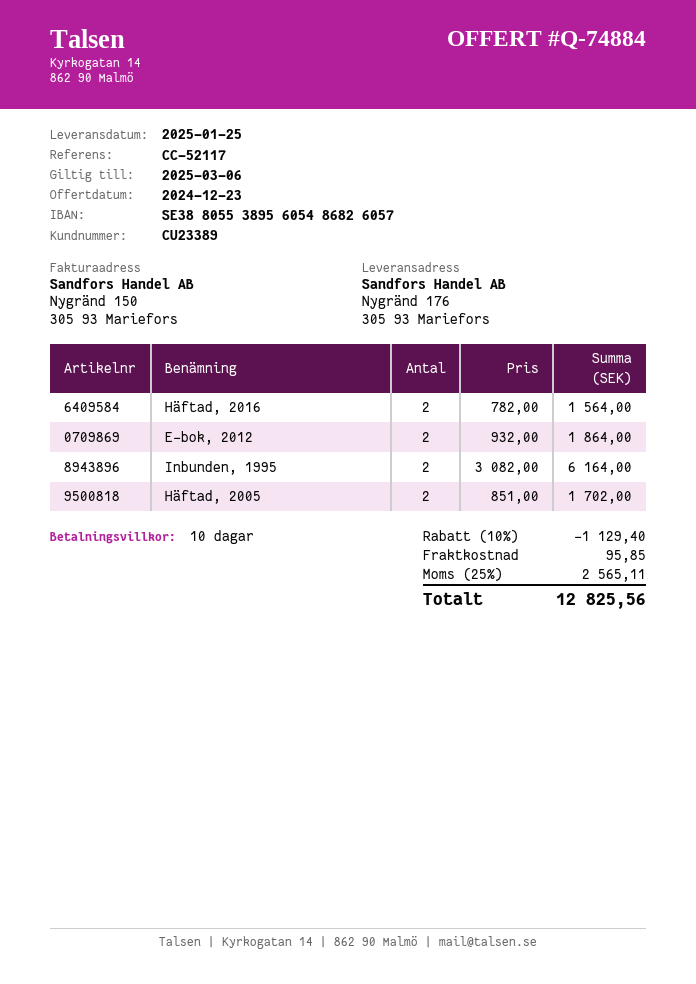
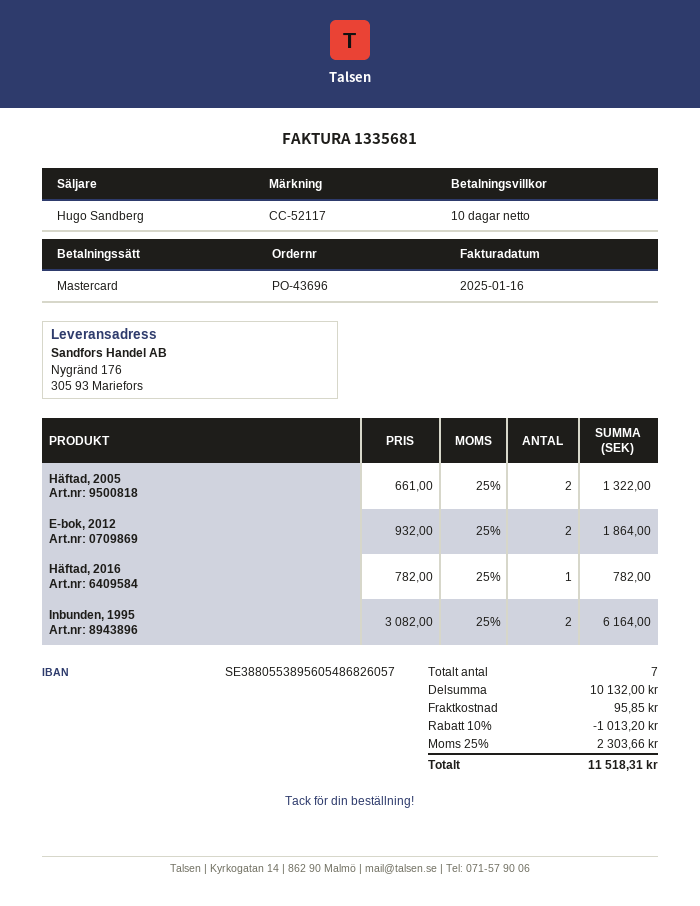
Häftad, 2016: 2 x 782.00 = 1564.00 -> 1 x 782.00 = 782.00
Häftad, 2005: 2 x 851.00 = 1702.00 -> 2 x 661.00 = 1322.00
discount: 10% = 1129.40 -> 10% = 1013.20
tax: 25% = 2565.11 -> 25% = 2303.66
total: 12825.56 -> 11518.31

